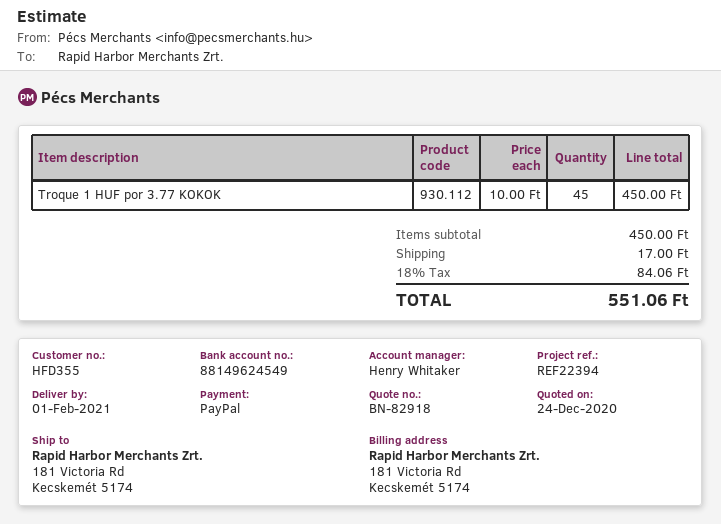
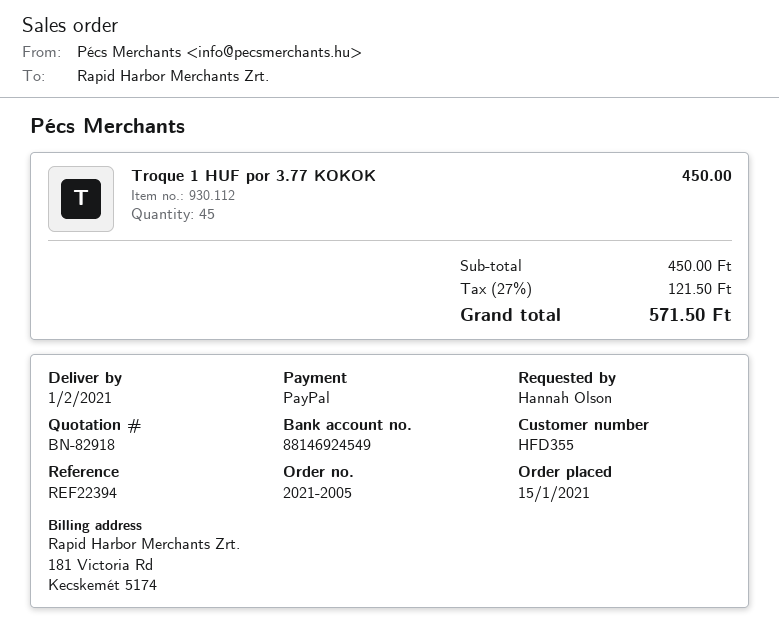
bank account: 88149624549 -> 88146924549
shipping: 17.00 -> none
tax: 18% = 84.06 -> 27% = 121.50
total: 551.06 -> 571.50

